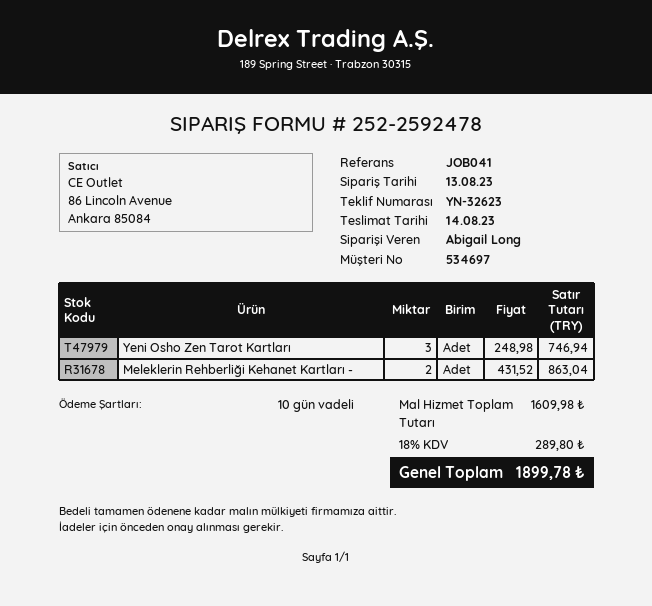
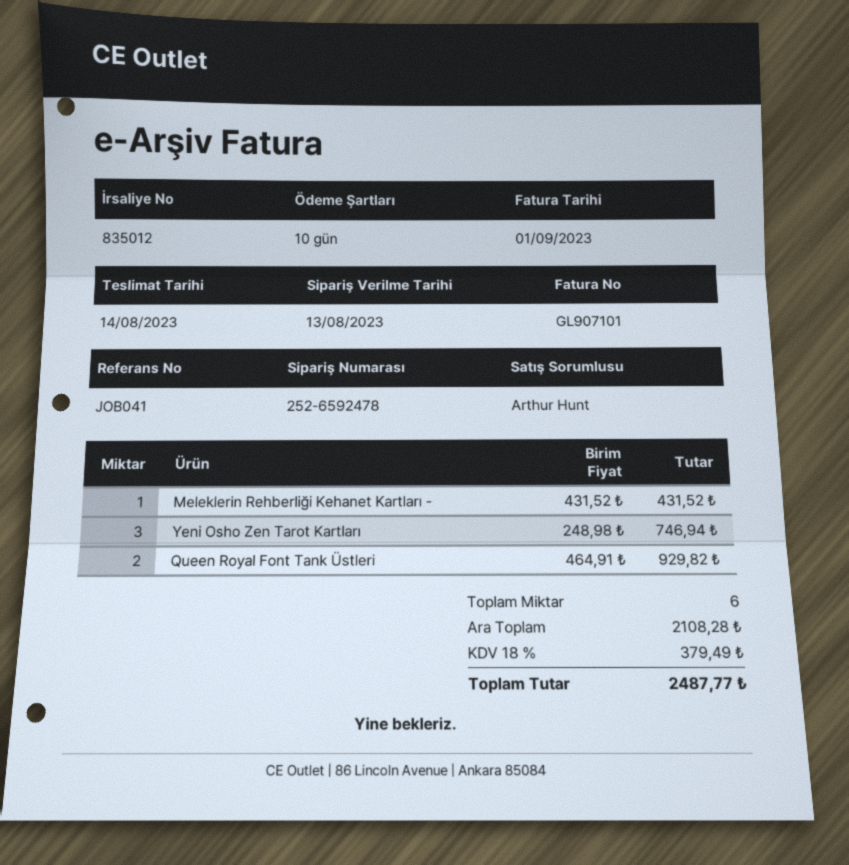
order number: 252-2592478 -> 252-6592478
Meleklerin Rehberliği Kehanet Kartları -: 2 x 431.52 = 863.04 -> 1 x 431.52 = 431.52
Queen Royal Font Tank Üstleri: none -> 2 x 464.91 = 929.82
subtotal: 1609.98 -> 2108.28
tax: 18% = 289.80 -> 18% = 379.49
total: 1899.78 -> 2487.77

